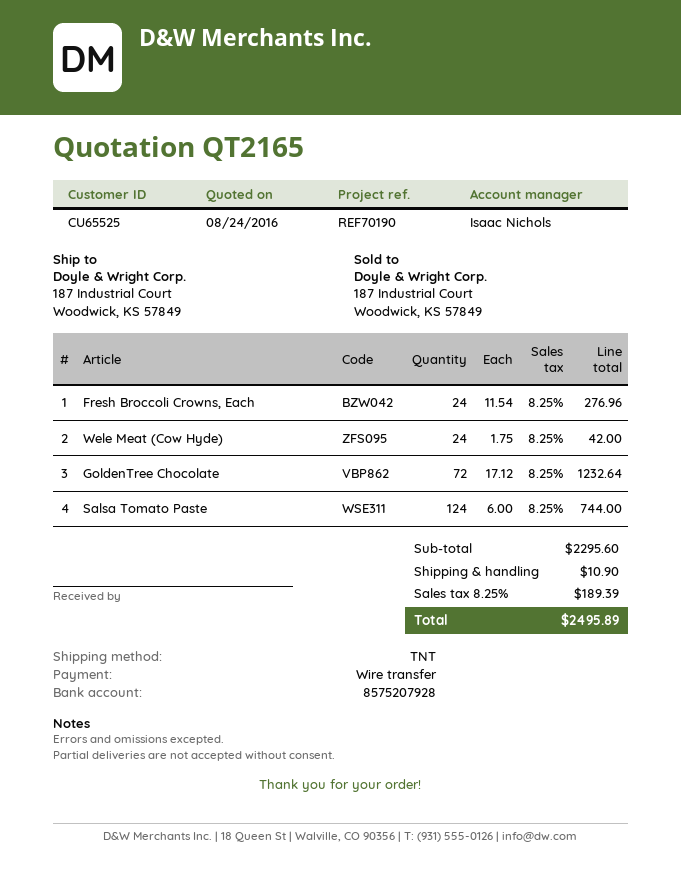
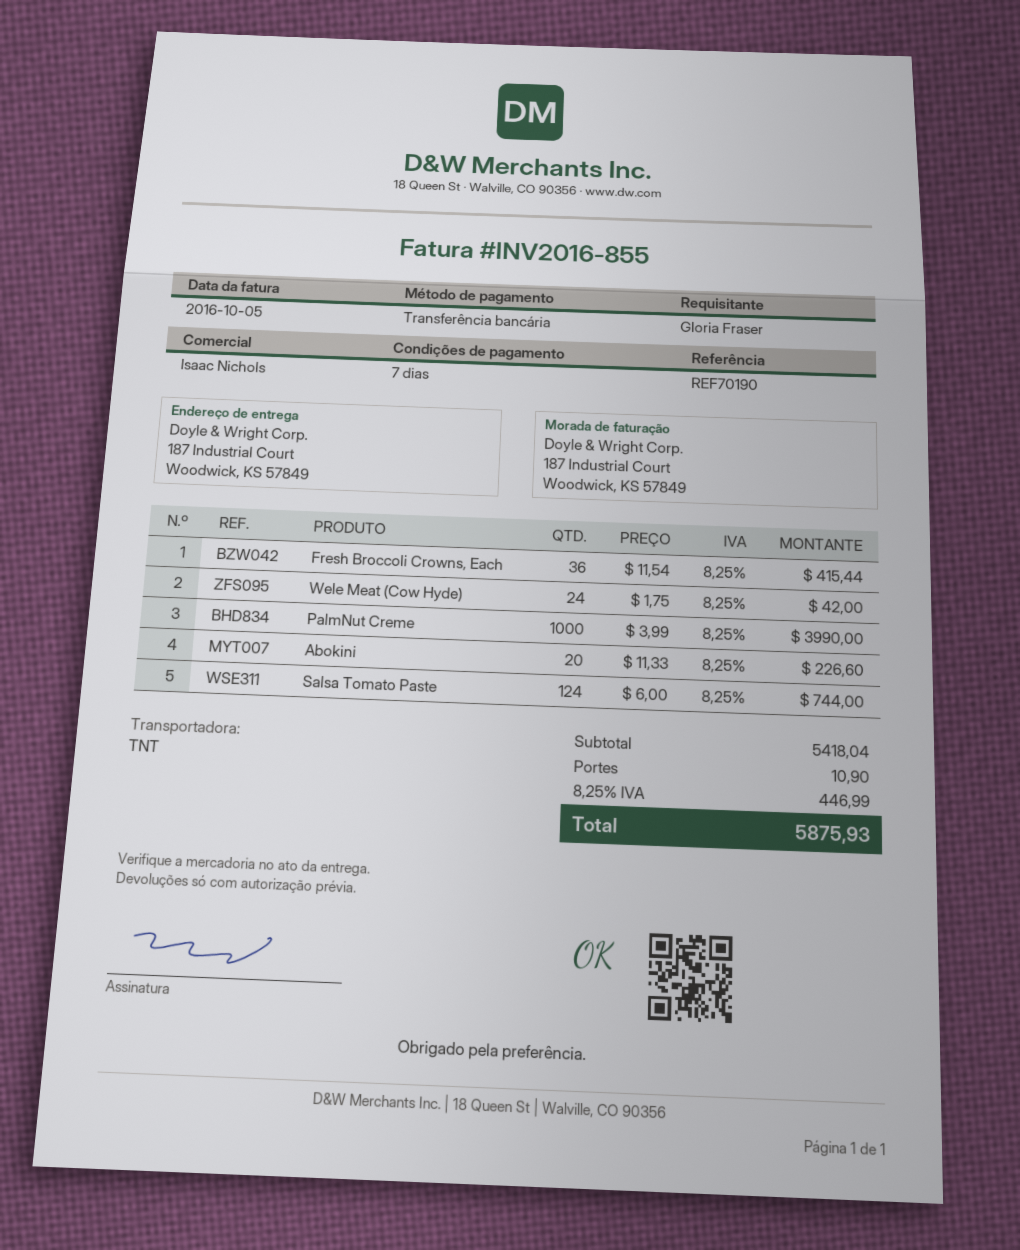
Fresh Broccoli Crowns, Each: 24 x 11.54 = 276.96 -> 36 x 11.54 = 415.44
GoldenTree Chocolate: 72 x 17.12 = 1232.64 -> none
PalmNut Creme: none -> 1000 x 3.99 = 3990.00
Abokini: none -> 20 x 11.33 = 226.60
subtotal: 2295.60 -> 5418.04
tax: 8.25% = 189.39 -> 8.25% = 446.99
total: 2495.89 -> 5875.93

